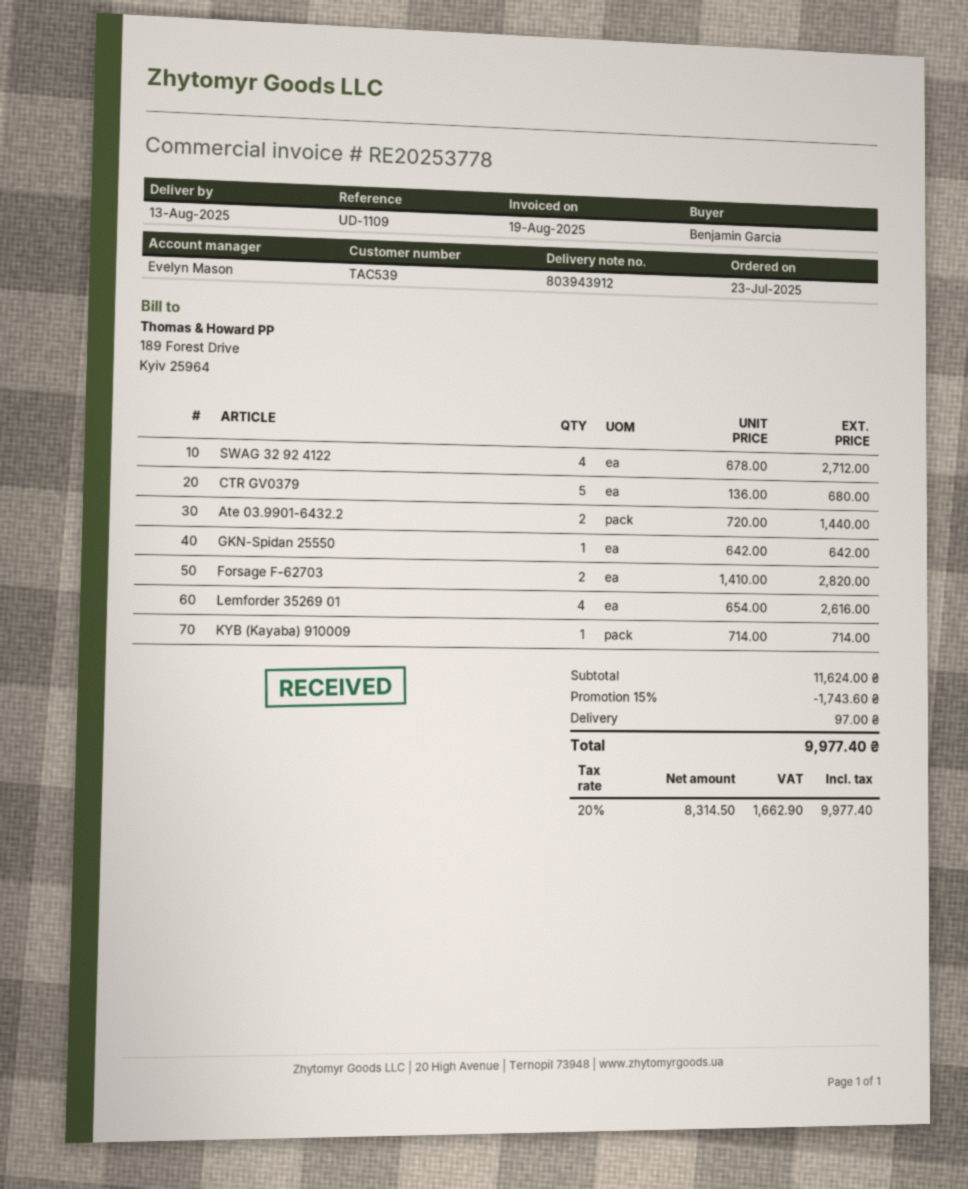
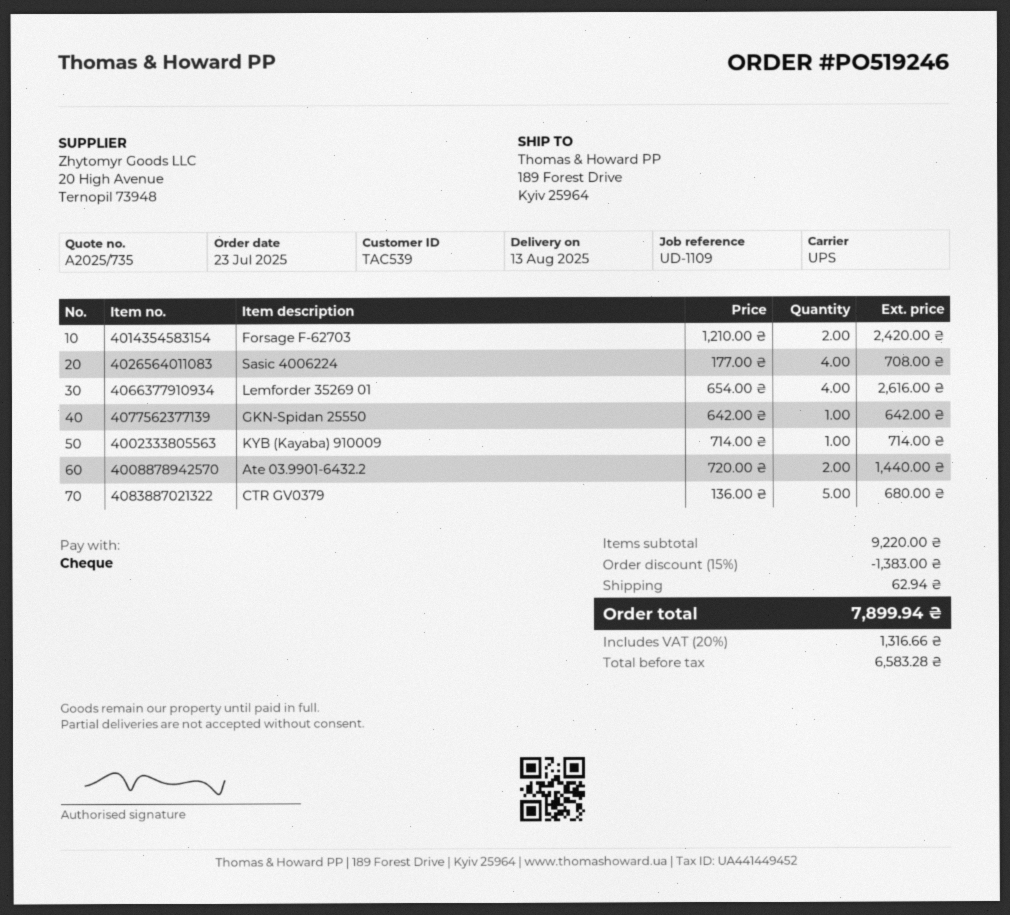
SWAG 32 92 4122: 4 x 678.00 = 2712.00 -> none
Forsage F-62703: 2 x 1410.00 = 2820.00 -> 2 x 1210.00 = 2420.00
Sasic 4006224: none -> 4 x 177.00 = 708.00
subtotal: 11624.00 -> 9220.00
discount: 15% = 1743.60 -> 15% = 1383.00
shipping: 97.00 -> 62.94
net: 8314.50 -> 6583.28
tax: 20% = 1662.90 -> 20% = 1316.66
total: 9977.40 -> 7899.94

